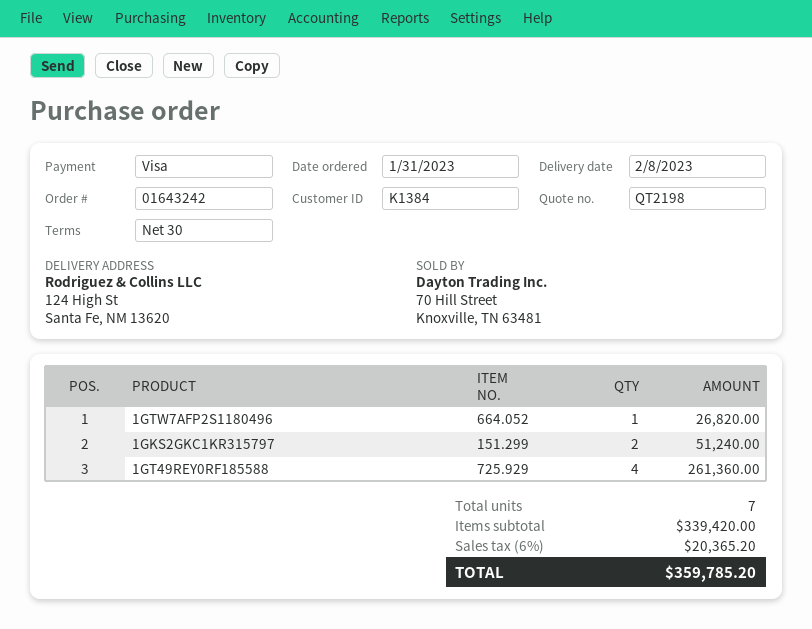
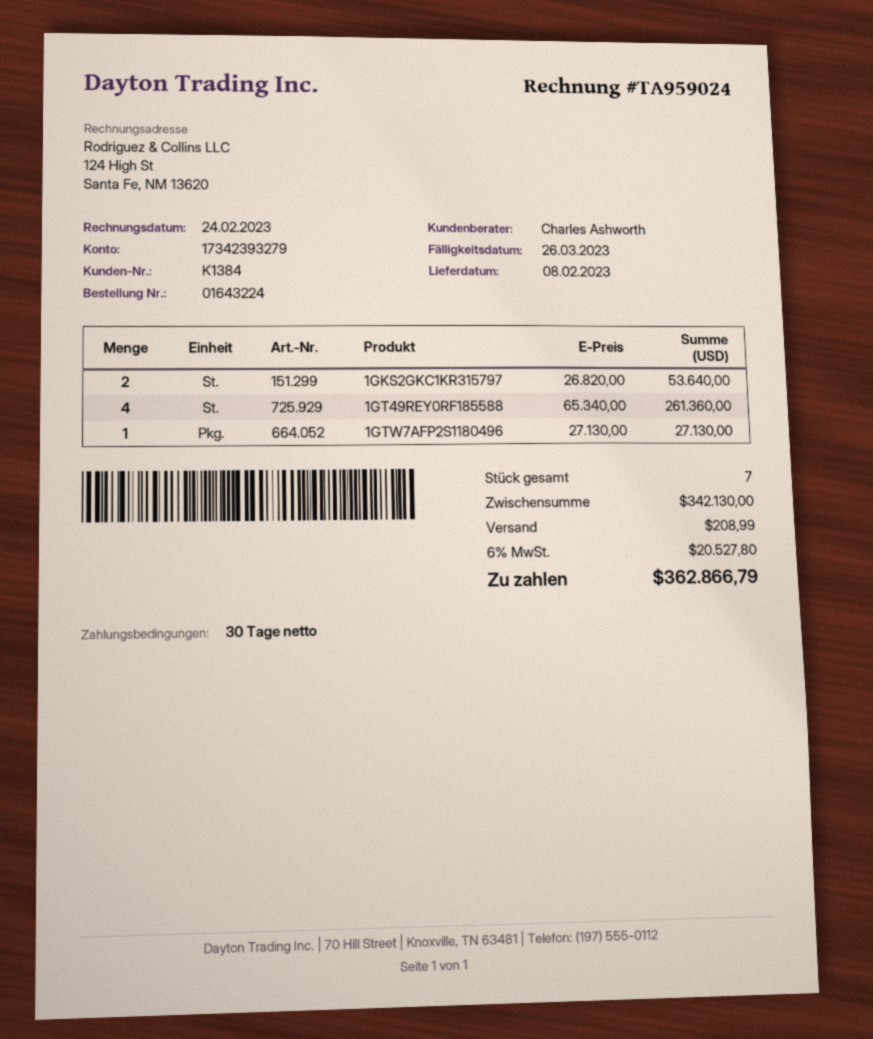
order number: 01643242 -> 01643224
1GTW7AFP2S1180496: 1 for 26820.00 -> 1 for 27130.00
1GKS2GKC1KR315797: 2 for 51240.00 -> 2 for 53640.00
subtotal: 339420.00 -> 342130.00
shipping: none -> 208.99
tax: 6% = 20365.20 -> 6% = 20527.80
total: 359785.20 -> 362866.79

